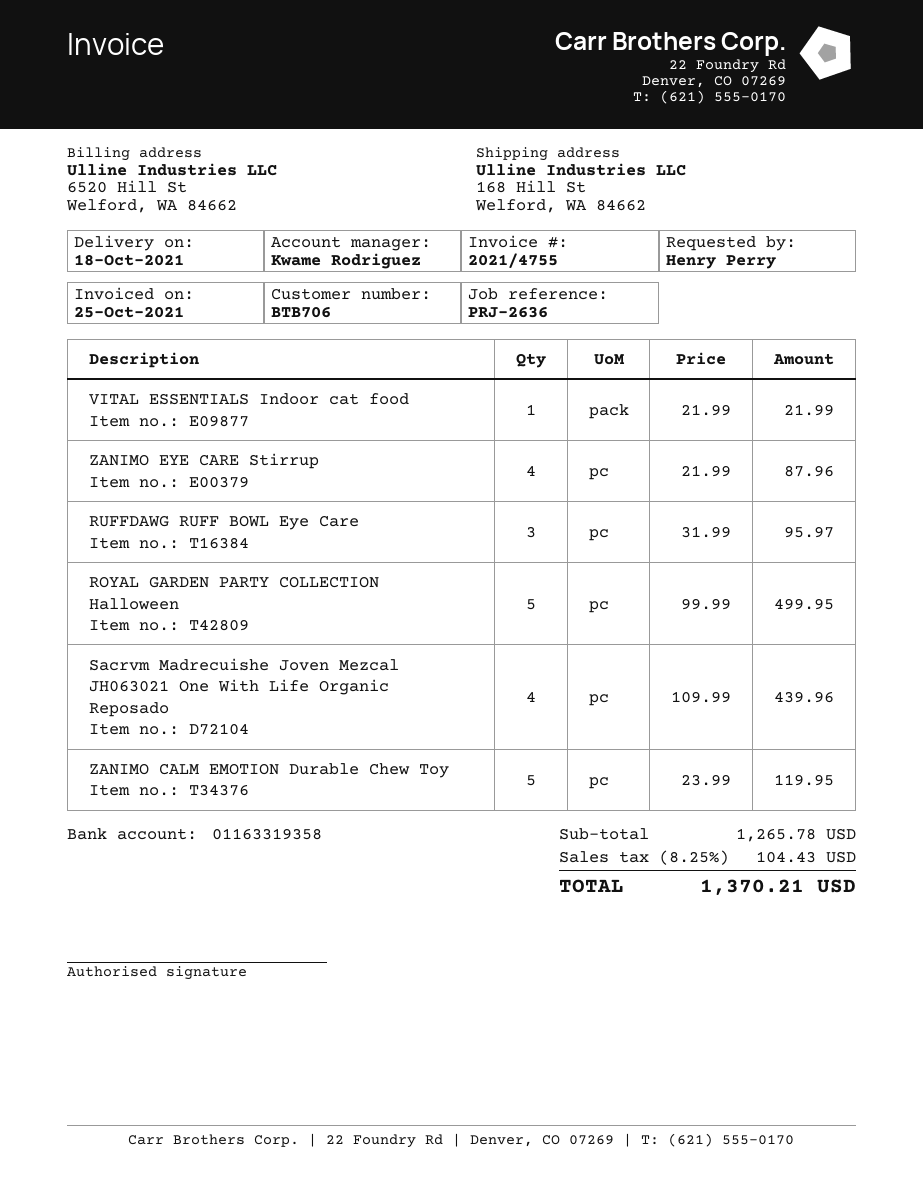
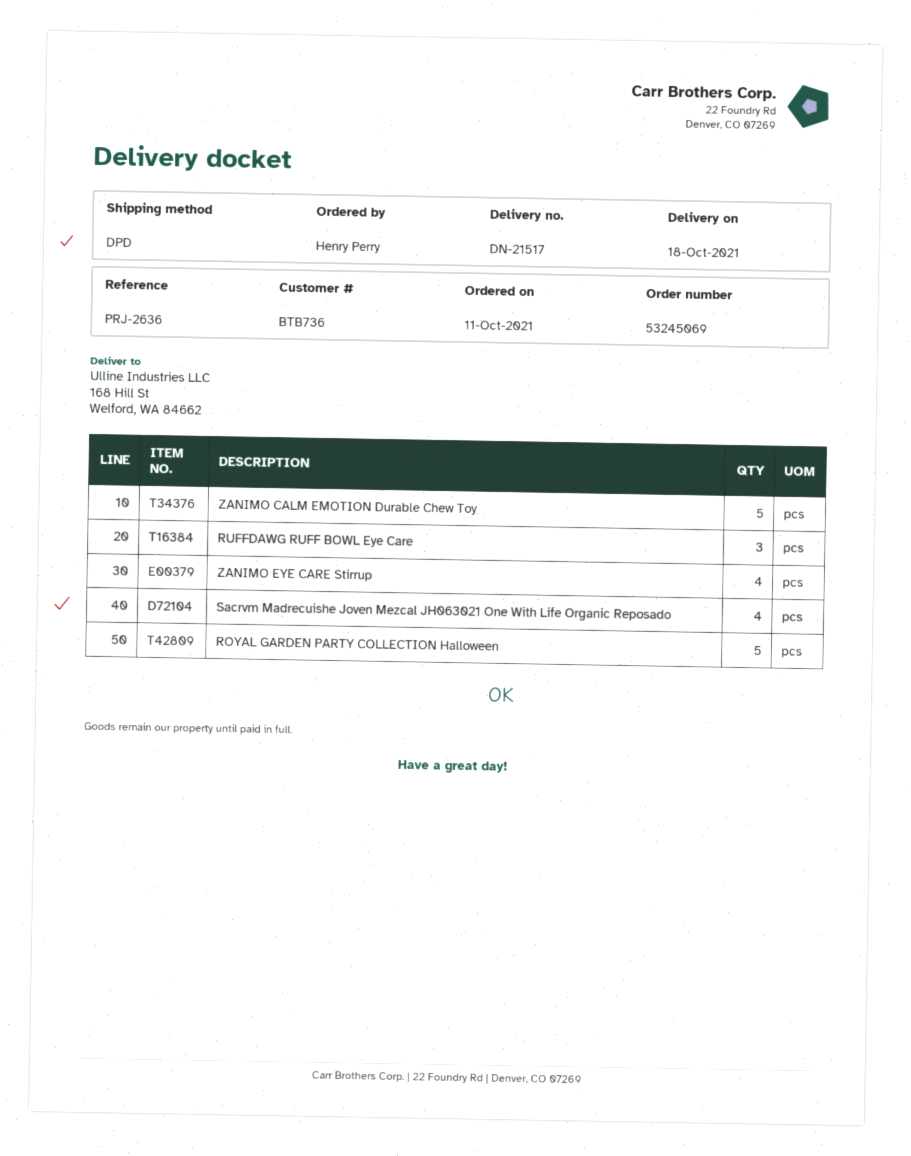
customer number: BTB706 -> BTB736
VITAL ESSENTIALS Indoor cat food: 1 -> none

